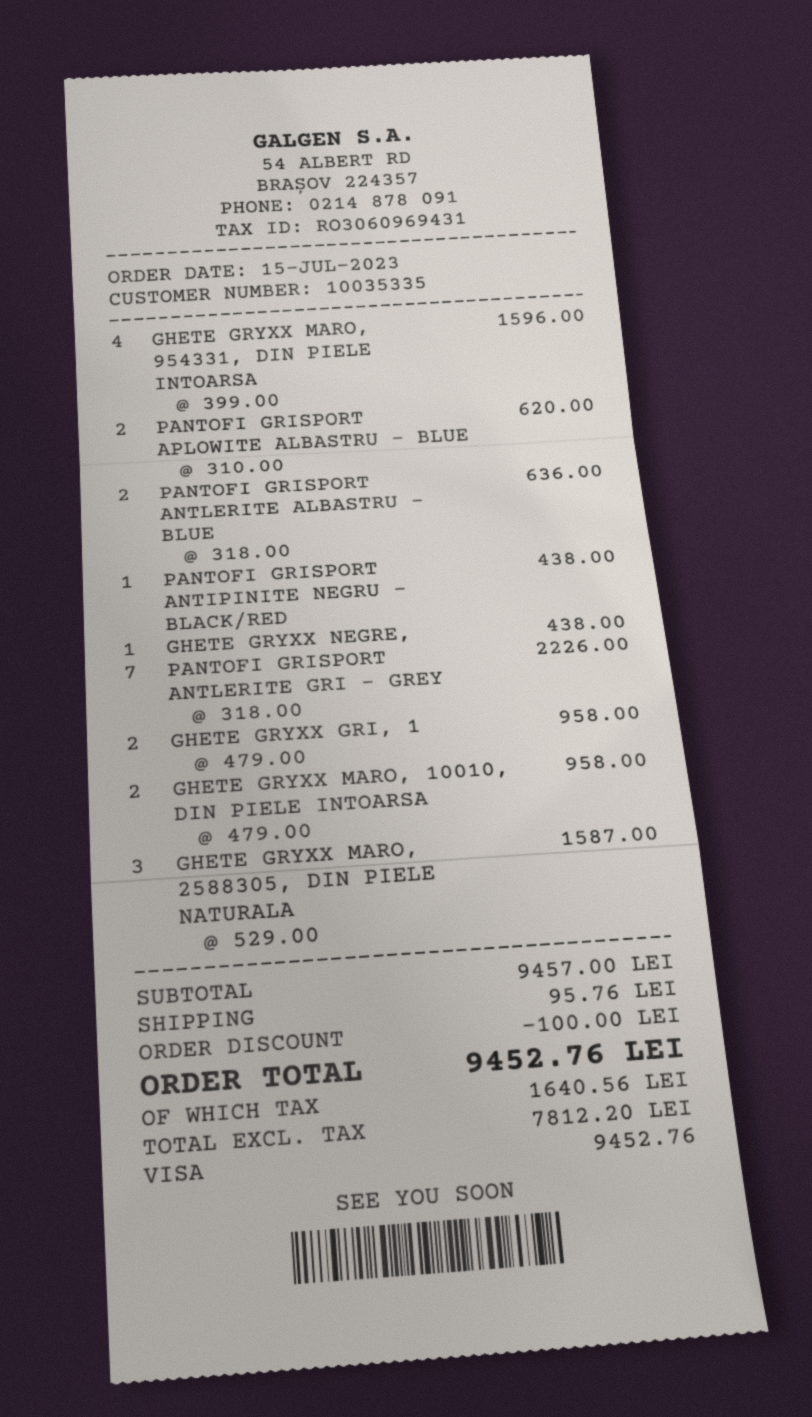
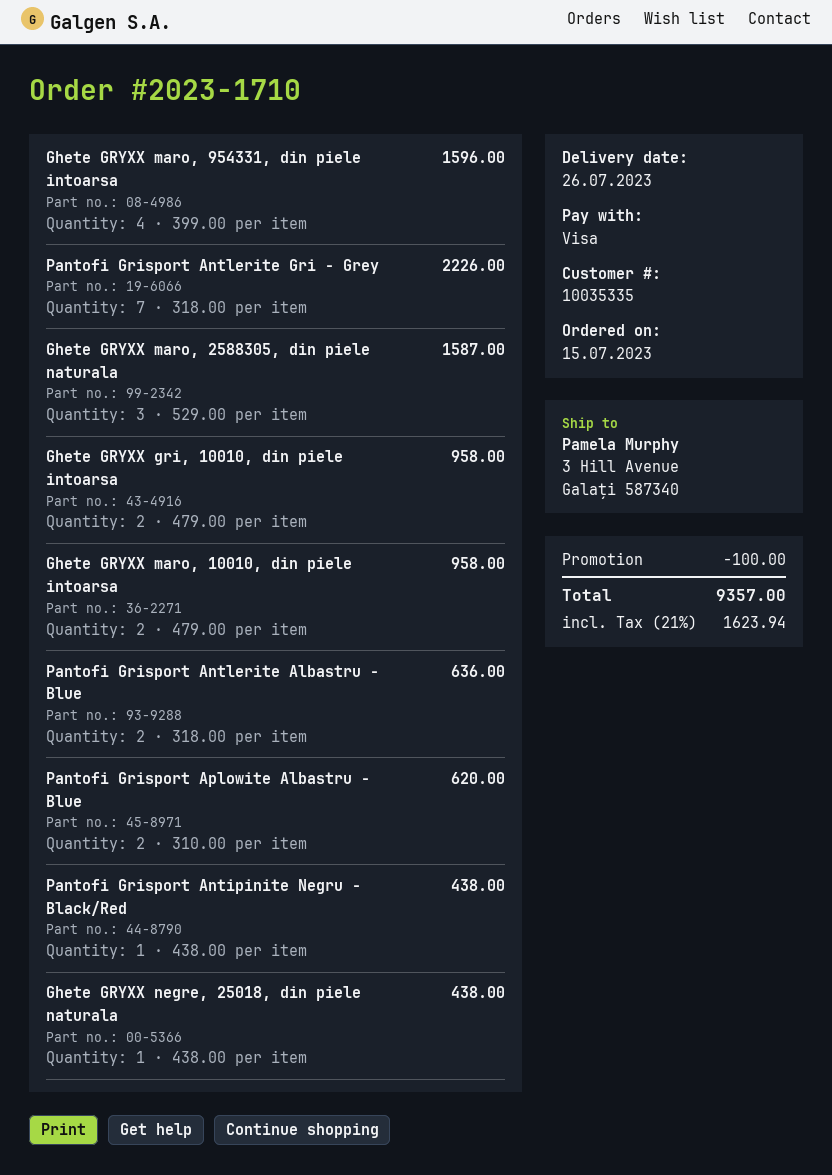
shipping: 95.76 -> none
tax: 1640.56 -> 1623.94
total: 9452.76 -> 9357.00

